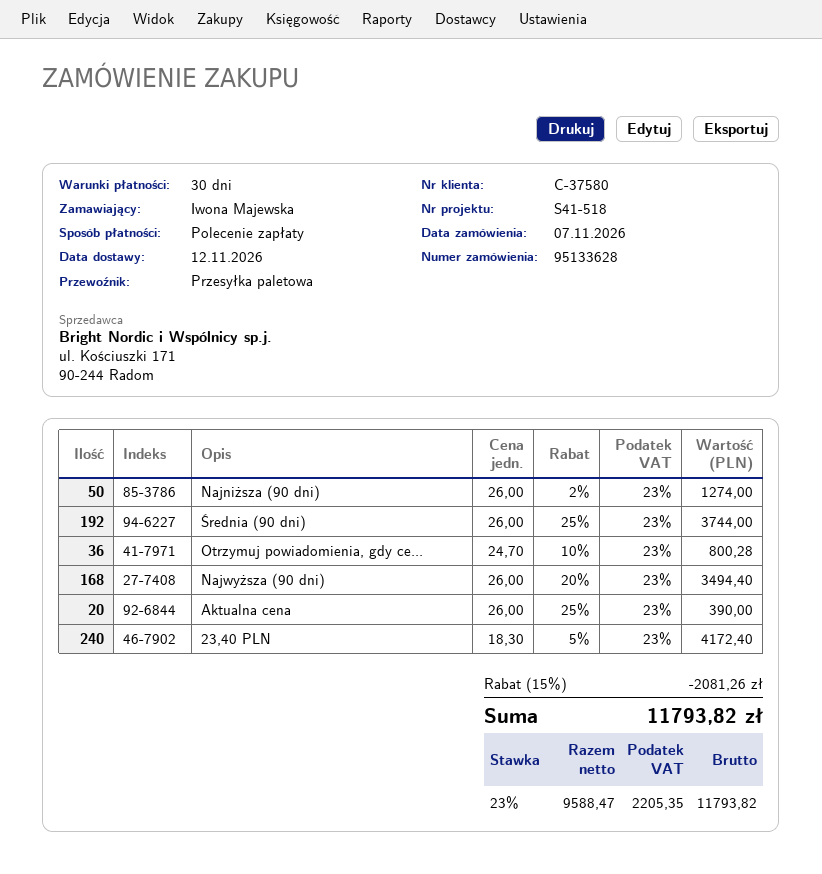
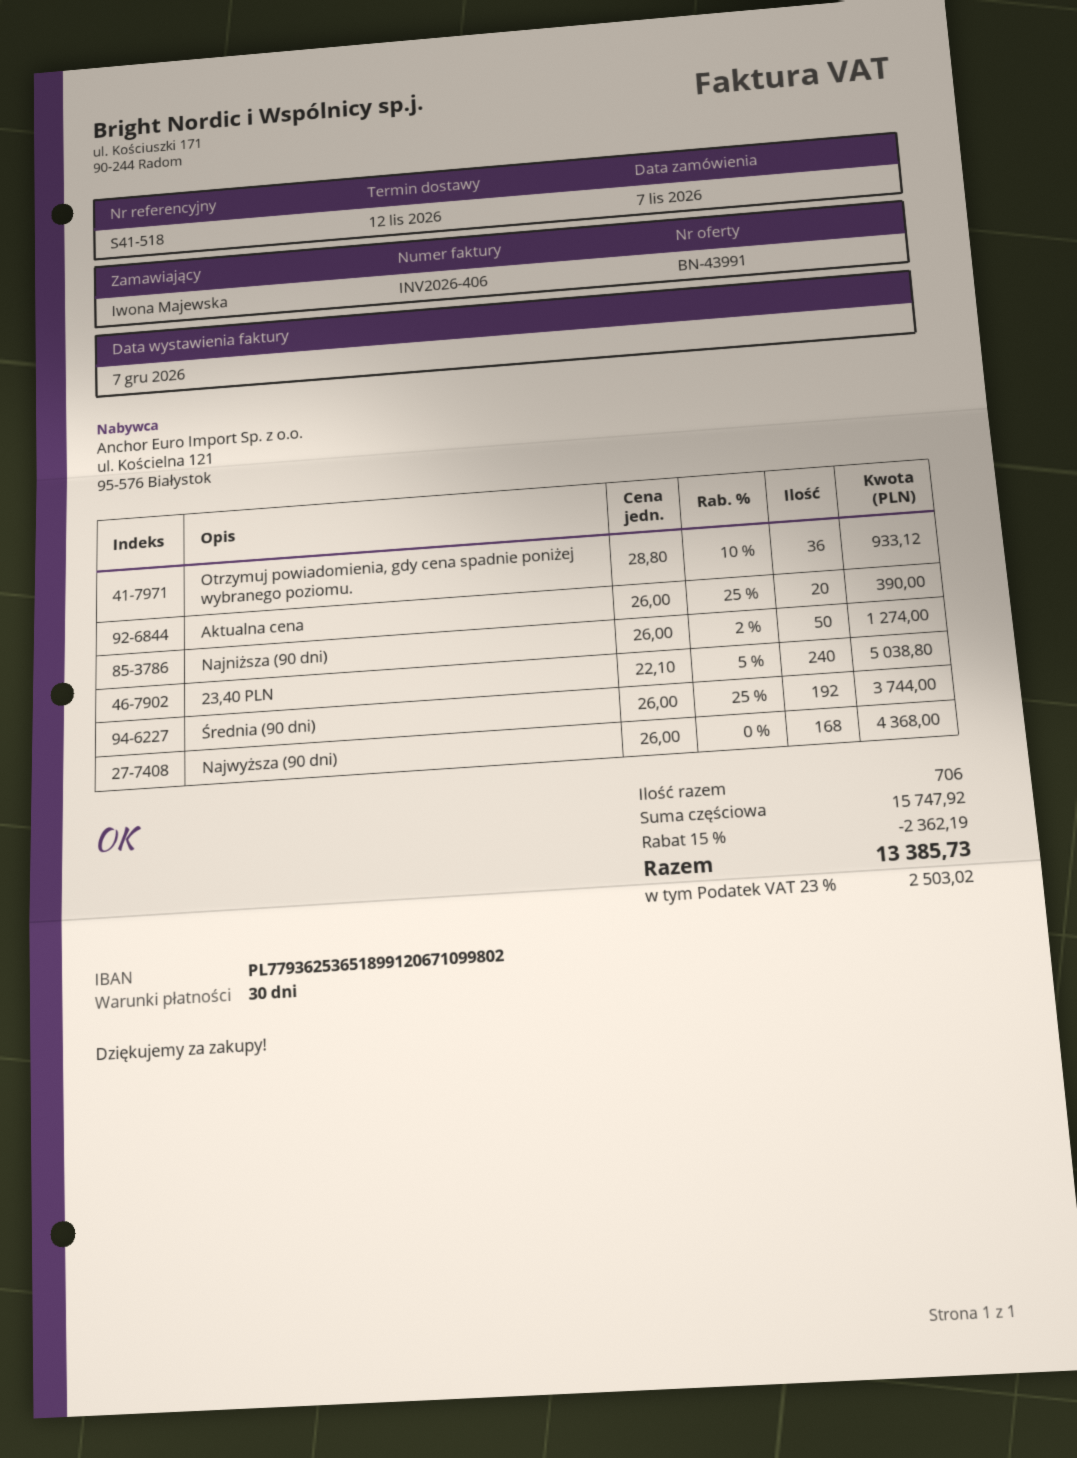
Otrzymuj powiadomienia, gdy ce...: 36 x 24.70 - 10% = 800.28 -> 36 x 28.80 - 10% = 933.12
Najwyższa (90 dni): 168 x 26.00 - 20% = 3494.40 -> 168 x 26.00 = 4368.00
23,40 PLN: 240 x 18.30 - 5% = 4172.40 -> 240 x 22.10 - 5% = 5038.80
discount: 15% = 2081.26 -> 15% = 2362.19
tax: 23% = 2205.35 -> 23% = 2503.02
total: 11793.82 -> 13385.73

